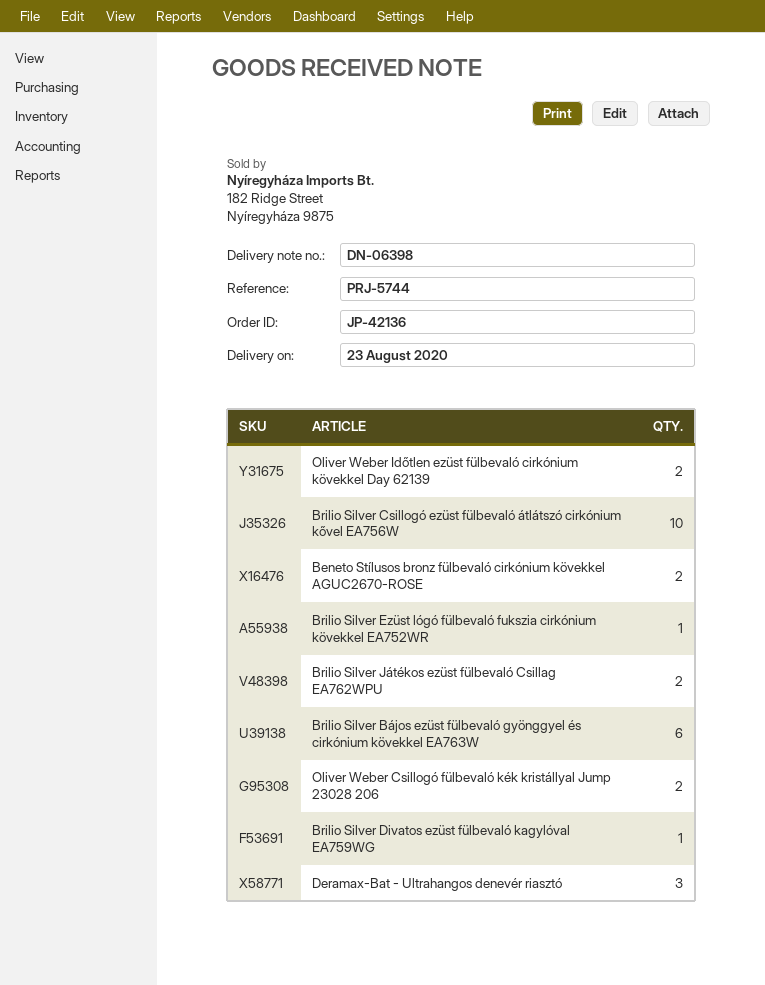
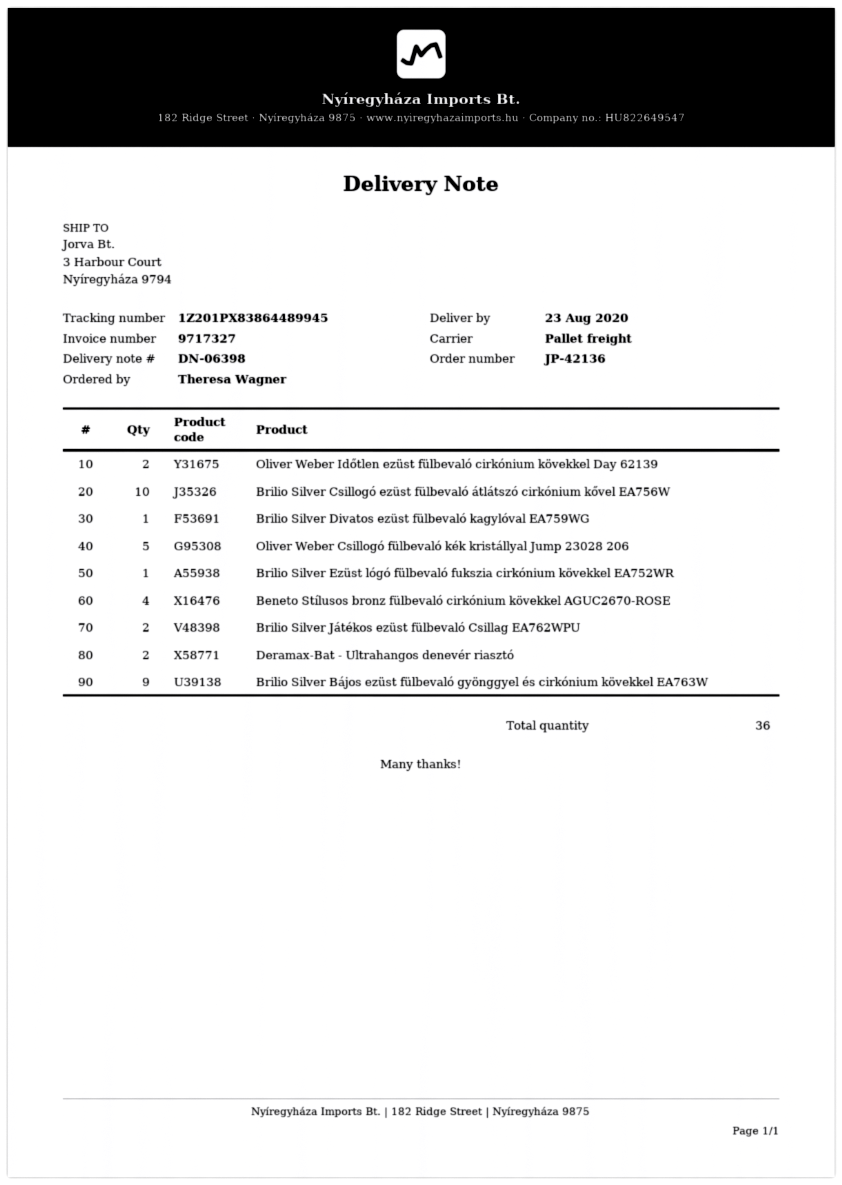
Beneto Stílusos bronz fülbevaló cirkónium kövekkel AGUC2670-ROSE: 2 -> 4
Brilio Silver Bájos ezüst fülbevaló gyönggyel és cirkónium kövekkel EA763W: 6 -> 9
Oliver Weber Csillogó fülbevaló kék kristállyal Jump 23028 206: 2 -> 5
Deramax-Bat - Ultrahangos denevér riasztó: 3 -> 2

